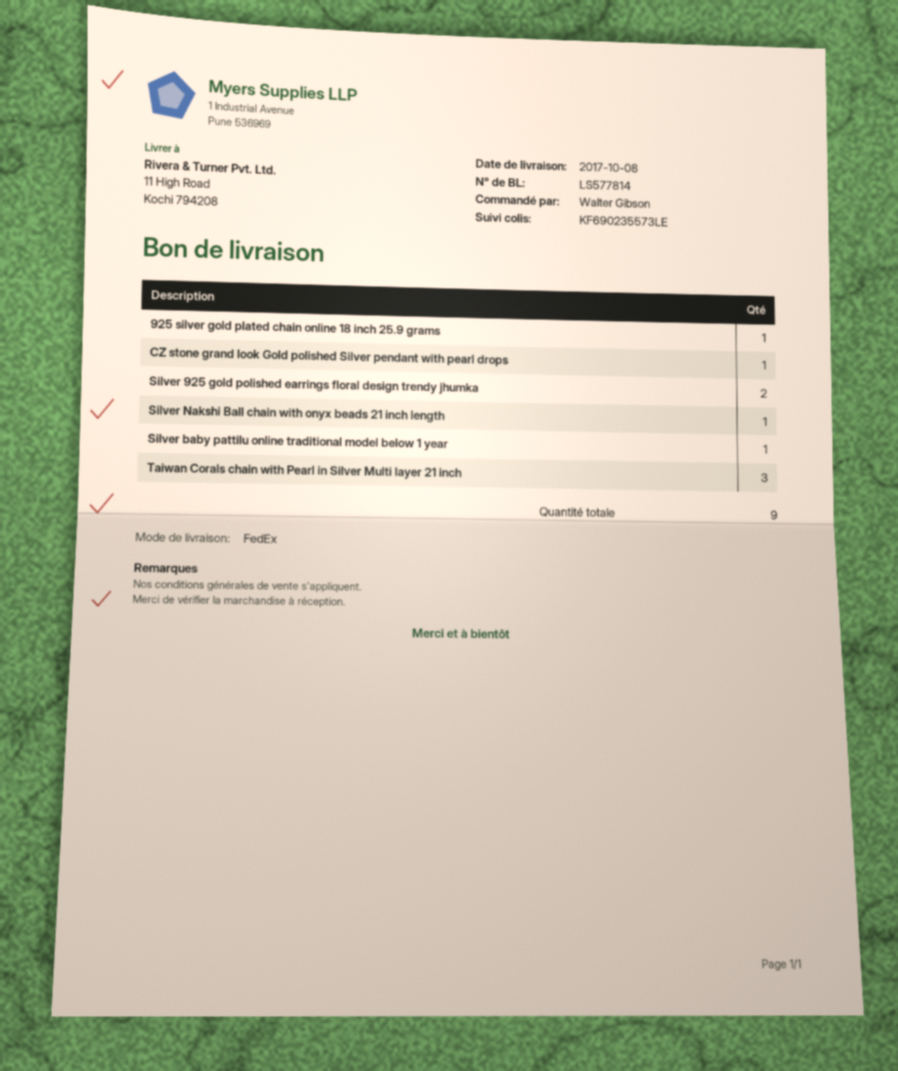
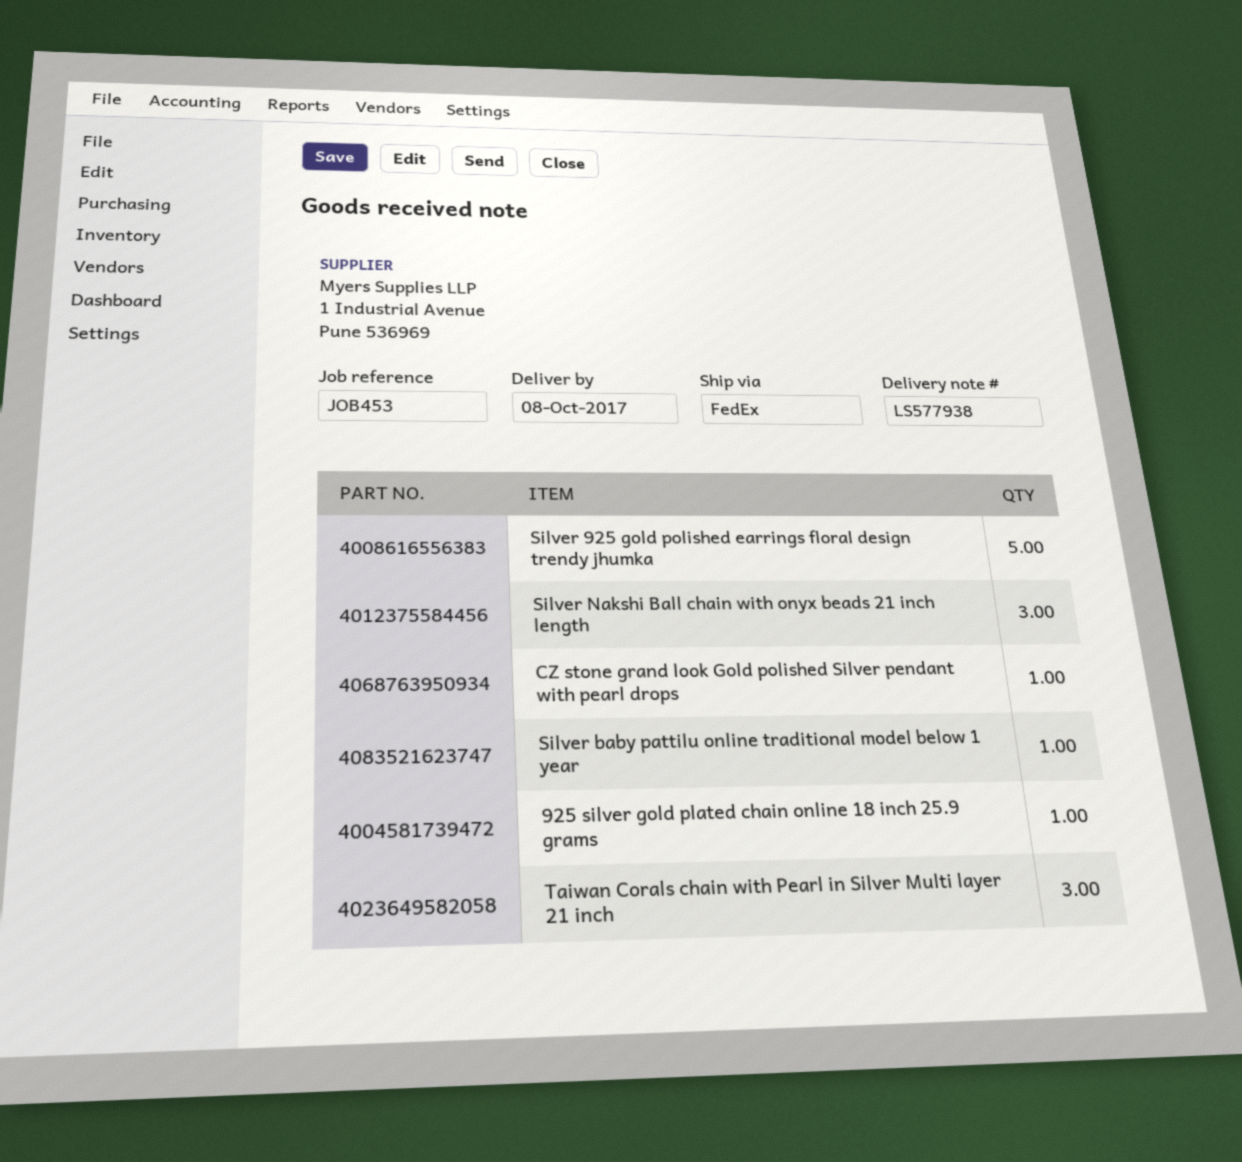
delivery note number: LS577814 -> LS577938
Silver 925 gold polished earrings floral design trendy jhumka: 2 -> 5
Silver Nakshi Ball chain with onyx beads 21 inch length: 1 -> 3

